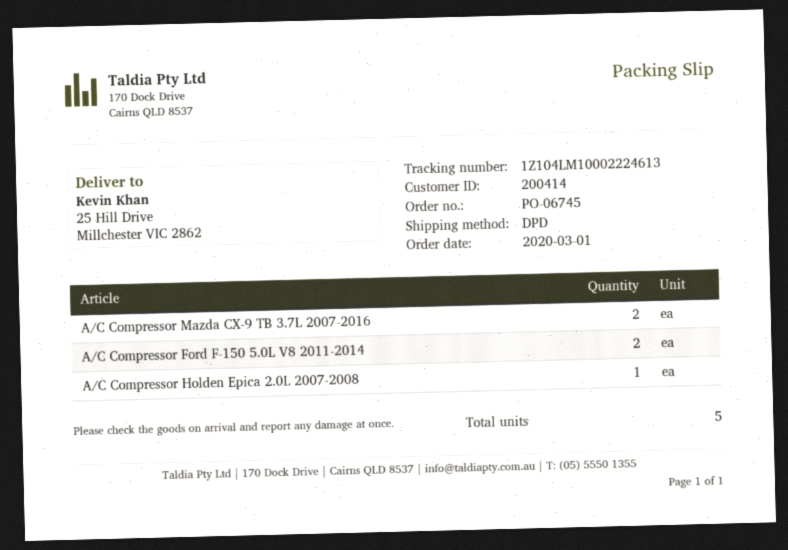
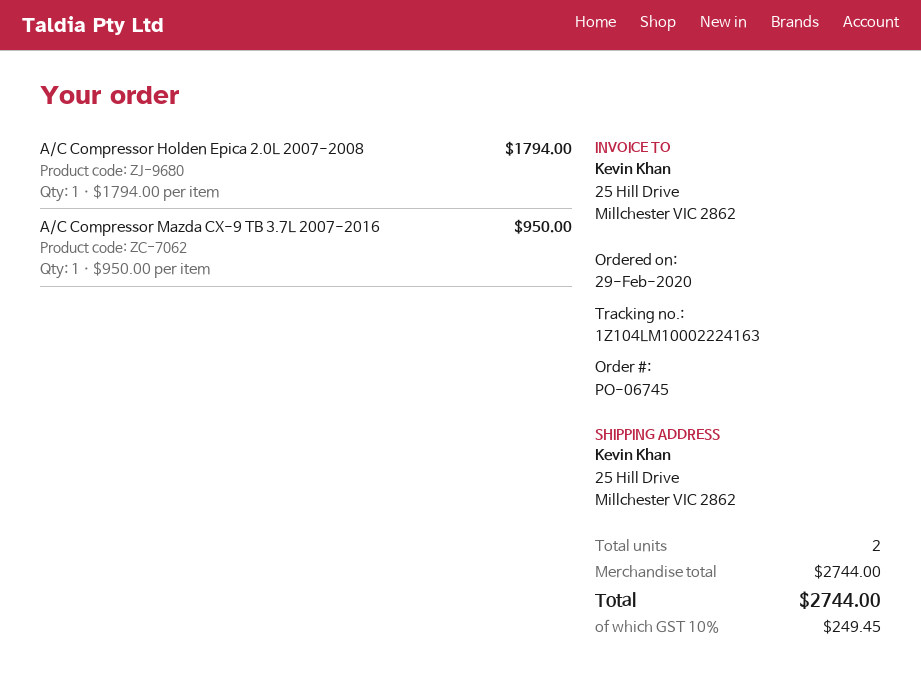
order date: 2020-03-01 -> 2020-02-29
tracking number: 1Z104LM10002224613 -> 1Z104LM10002224163
A/C Compressor Mazda CX-9 TB 3.7L 2007-2016: 2 -> 1
A/C Compressor Ford F-150 5.0L V8 2011-2014: 2 -> none
total quantity: 5 -> 2

